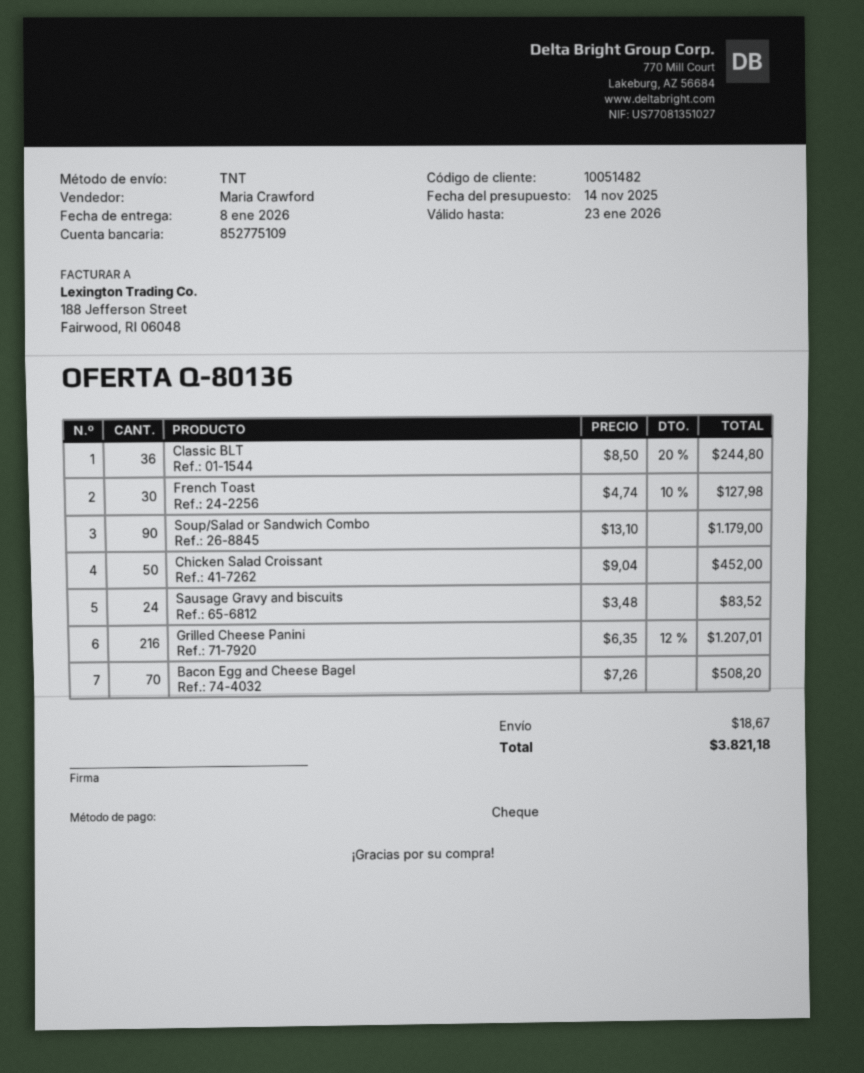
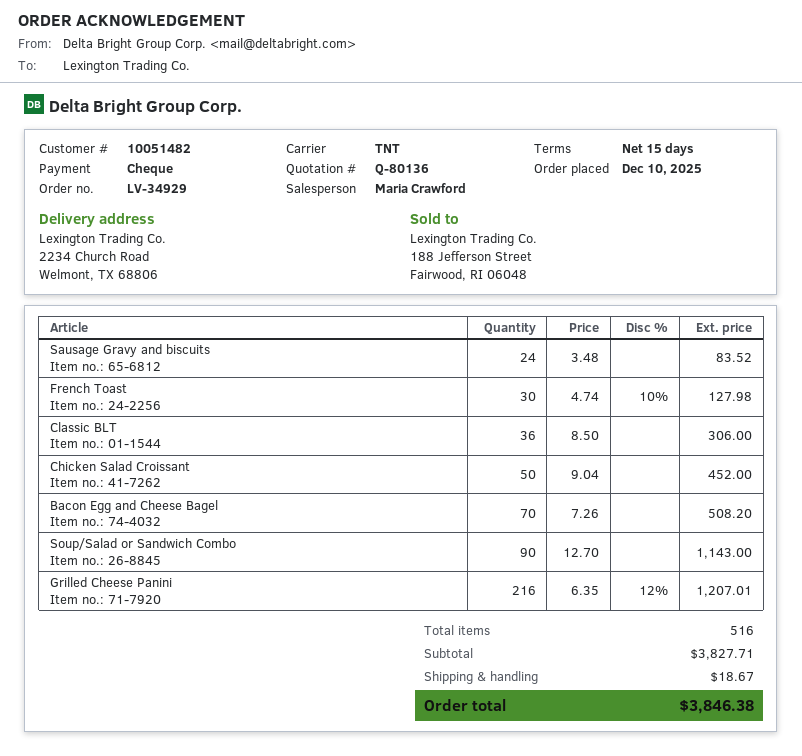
Classic BLT: 36 x 8.50 - 20% = 244.80 -> 36 x 8.50 = 306.00
Soup/Salad or Sandwich Combo: 90 x 13.10 = 1179.00 -> 90 x 12.70 = 1143.00
total: 3821.18 -> 3846.38

